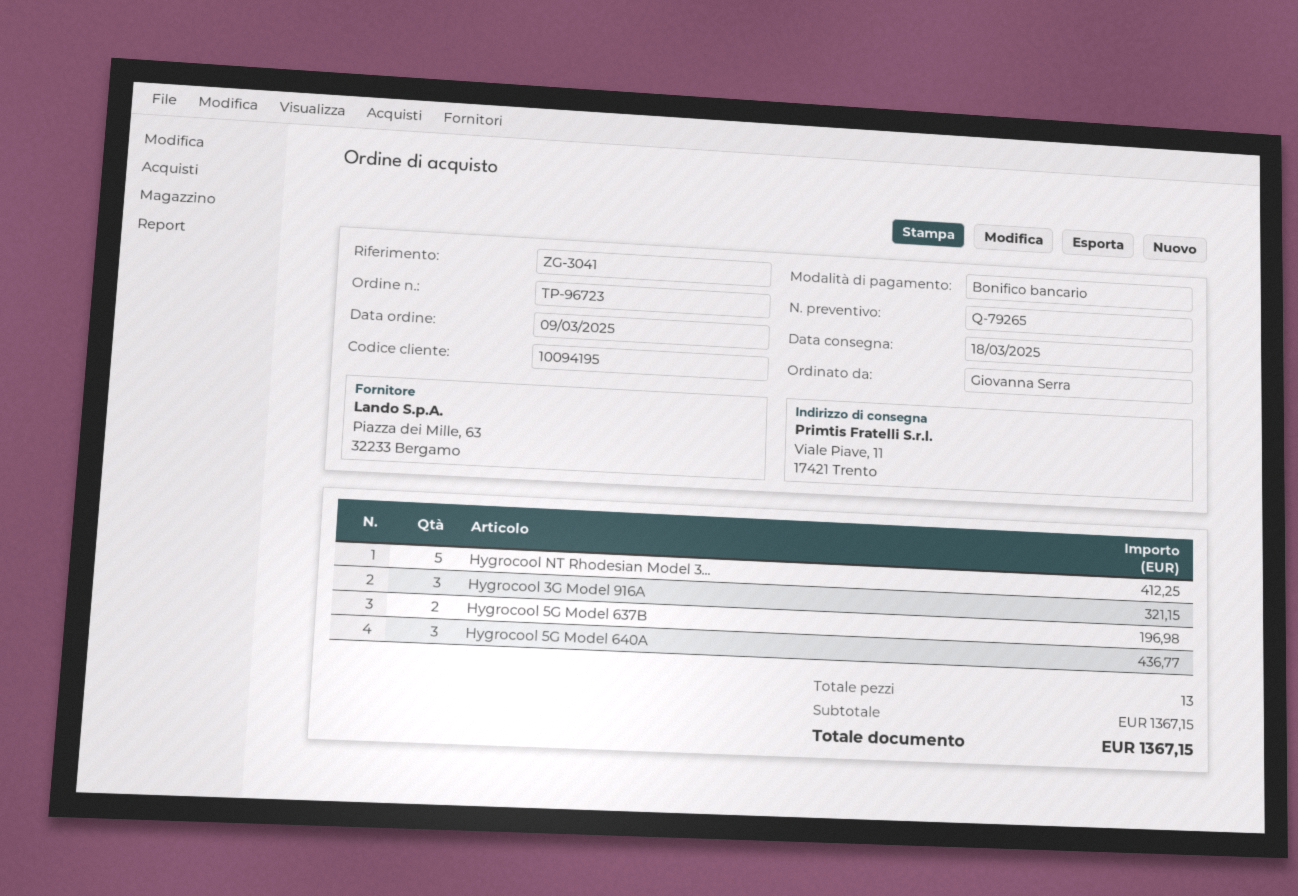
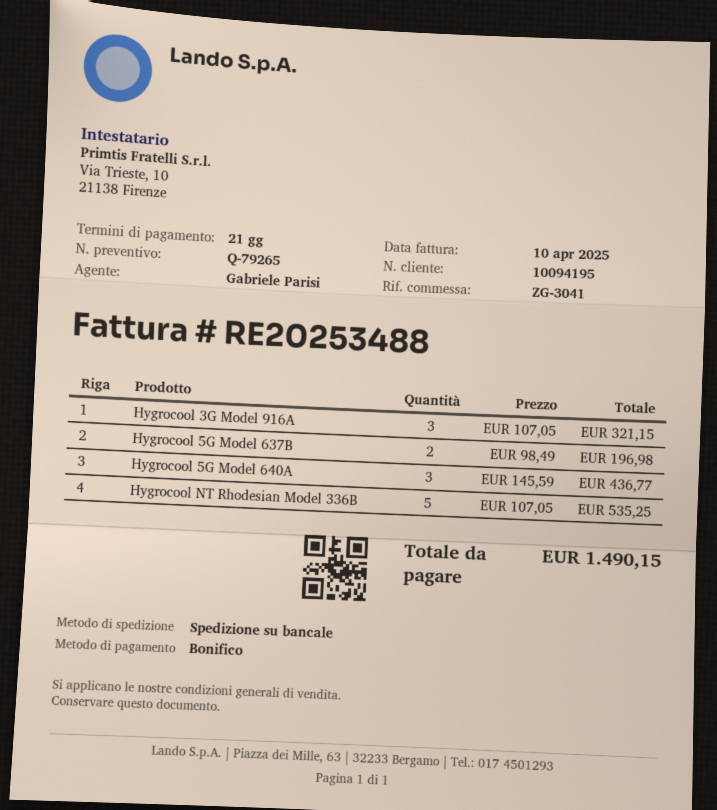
Hygrocool NT Rhodesian Model 3...: 5 for 412.25 -> 5 for 535.25
total: 1367.15 -> 1490.15

